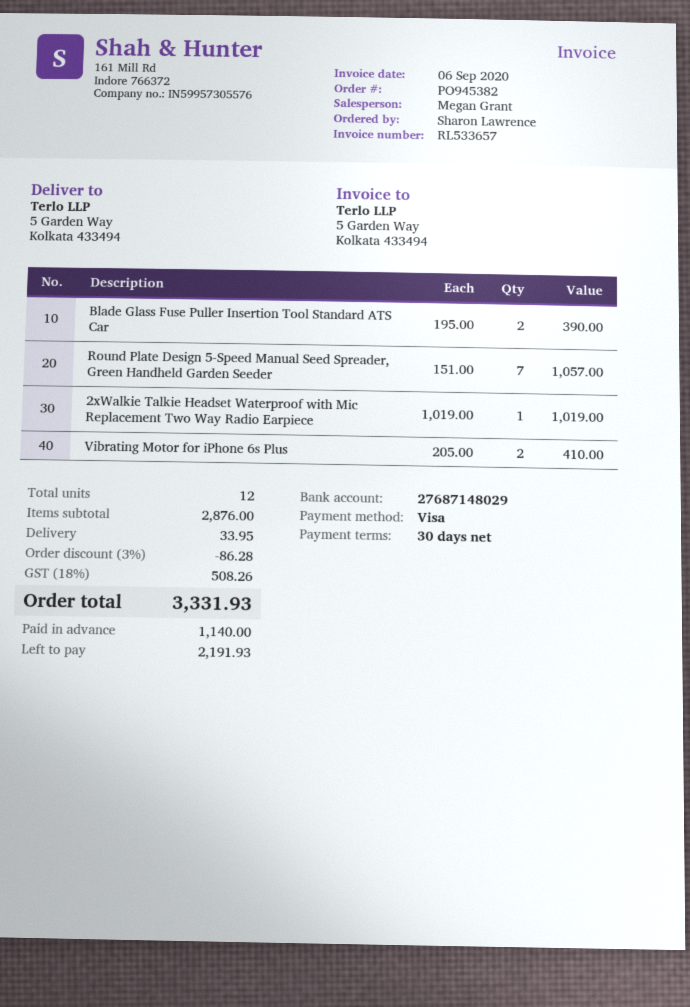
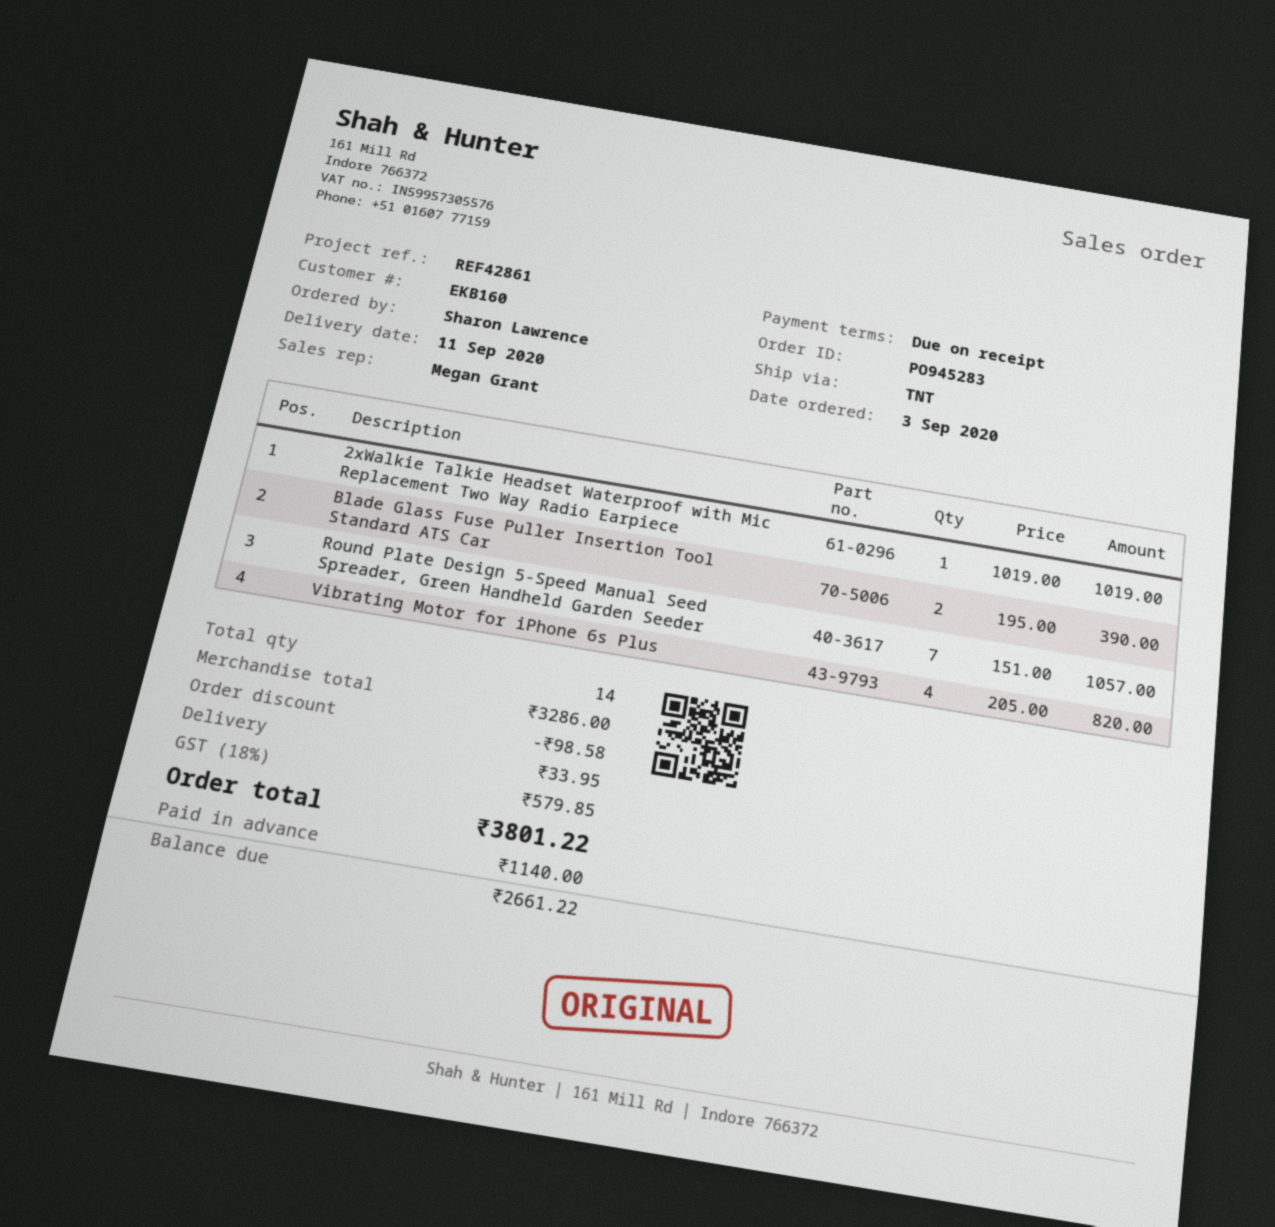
order number: PO945382 -> PO945283
payment terms: 30 days -> on receipt
Vibrating Motor for iPhone 6s Plus: 2 x 205.00 = 410.00 -> 4 x 205.00 = 820.00
total quantity: 12 -> 14
subtotal: 2876.00 -> 3286.00
discount: 86.28 -> 98.58
tax: 18% = 508.26 -> 18% = 579.85
total: 3331.93 -> 3801.22
balance: 2191.93 -> 2661.22

